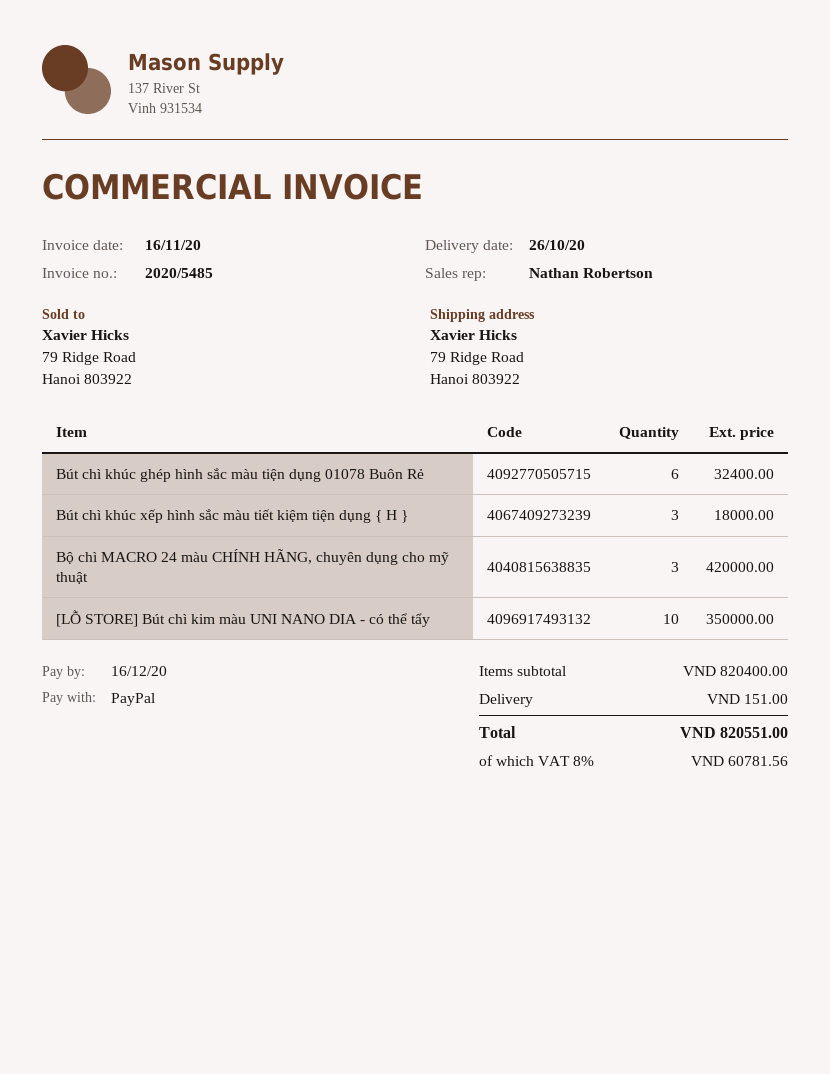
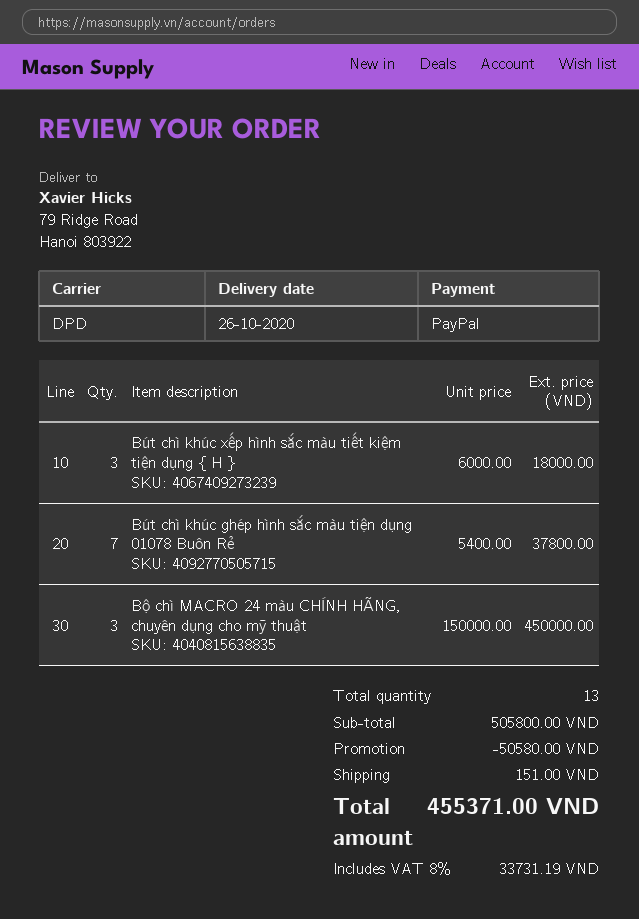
Bút chì khúc ghép hình sắc màu tiện dụng 01078 Buôn Rẻ: 6 for 32400.00 -> 7 for 37800.00
Bộ chì MACRO 24 màu CHÍNH HÃNG, chuyên dụng cho mỹ thuật: 3 for 420000.00 -> 3 for 450000.00
[LỖ STORE] Bút chì kim màu UNI NANO DIA - có thể tẩy: 10 for 350000.00 -> none
subtotal: 820400.00 -> 505800.00
discount: none -> 50580.00
tax: 8% = 60781.56 -> 8% = 33731.19
total: 820551.00 -> 455371.00

